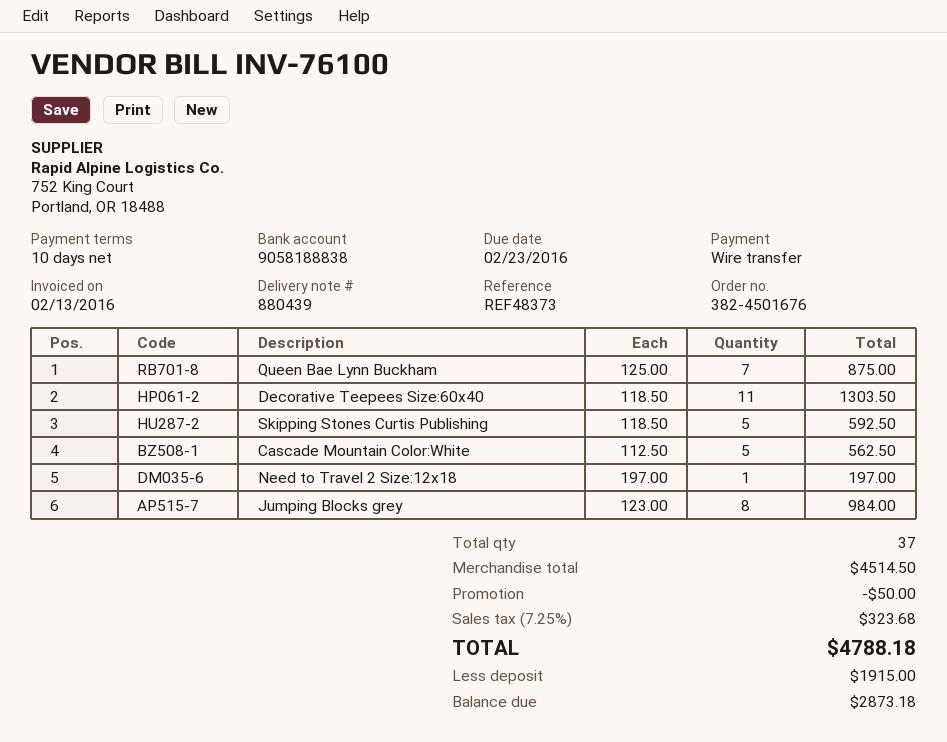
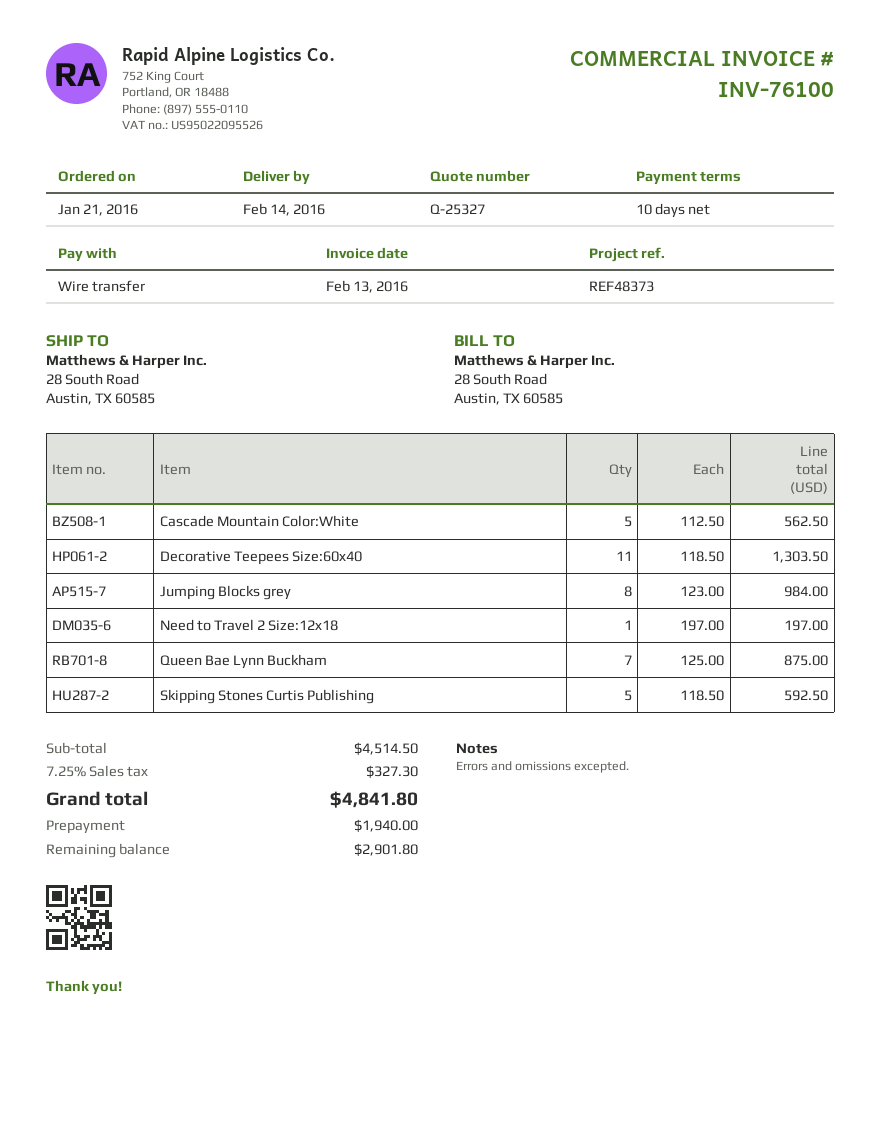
discount: 50.00 -> none
tax: 7.25% = 323.68 -> 7.25% = 327.30
total: 4788.18 -> 4841.80
deposit: 1915.00 -> 1940.00
balance: 2873.18 -> 2901.80

